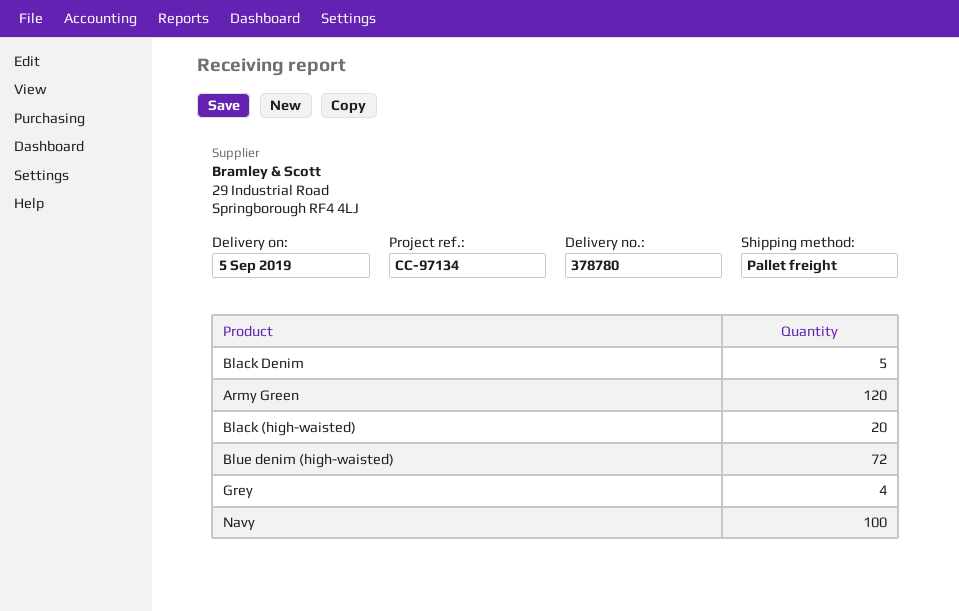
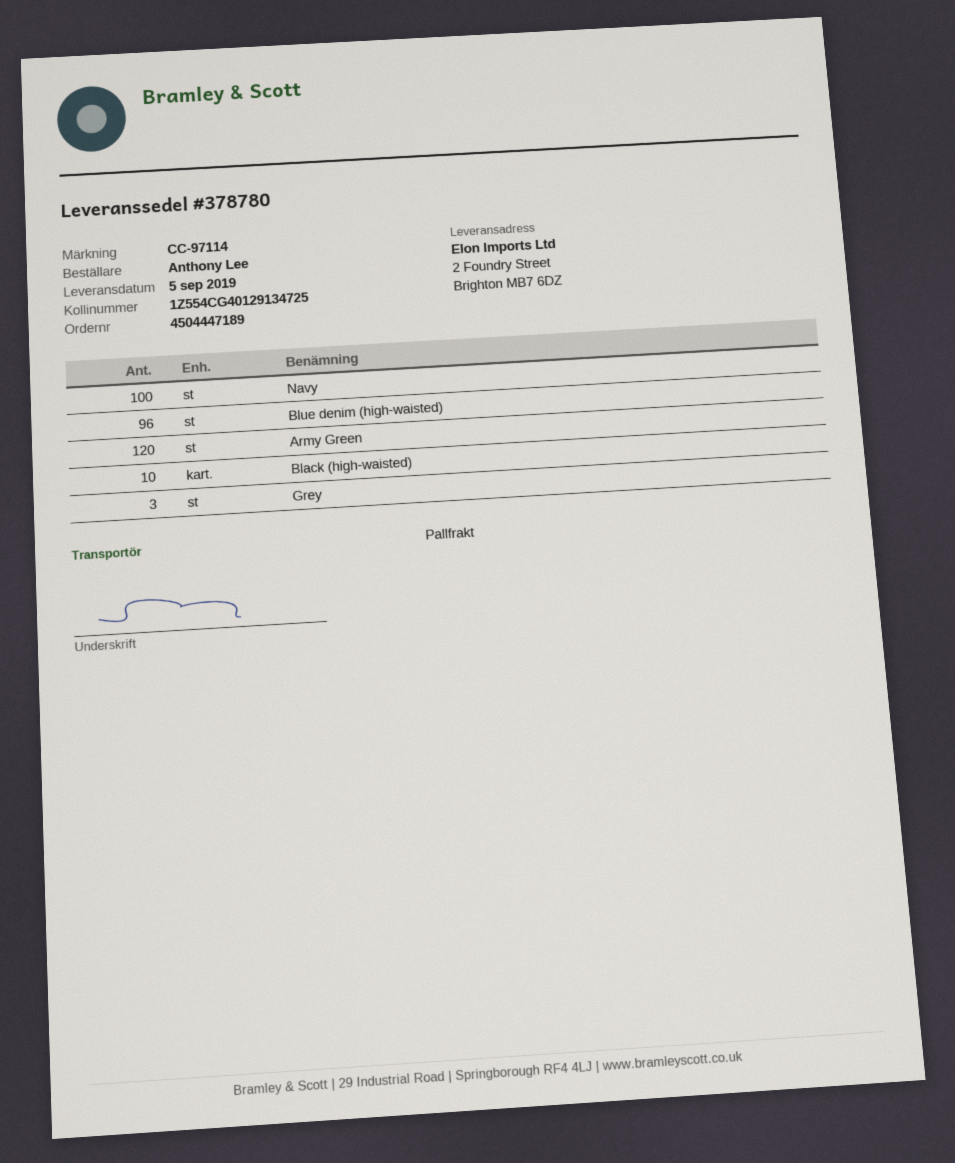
reference: CC-97134 -> CC-97114
Black Denim: 5 -> none
Black (high-waisted): 20 -> 10
Blue denim (high-waisted): 72 -> 96
Grey: 4 -> 3

